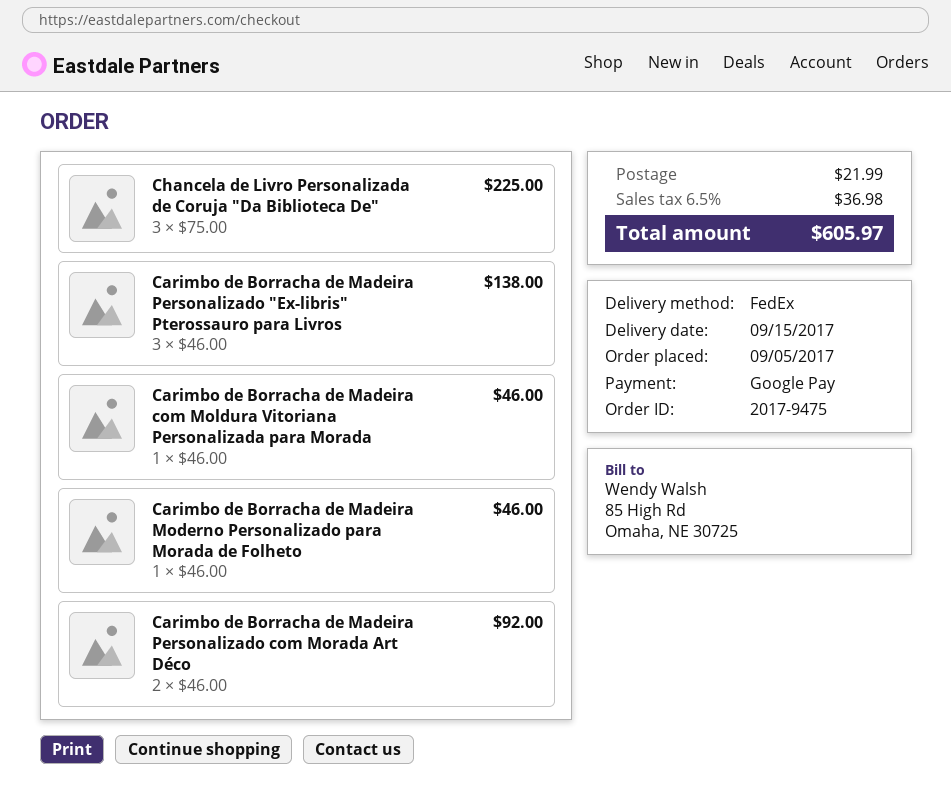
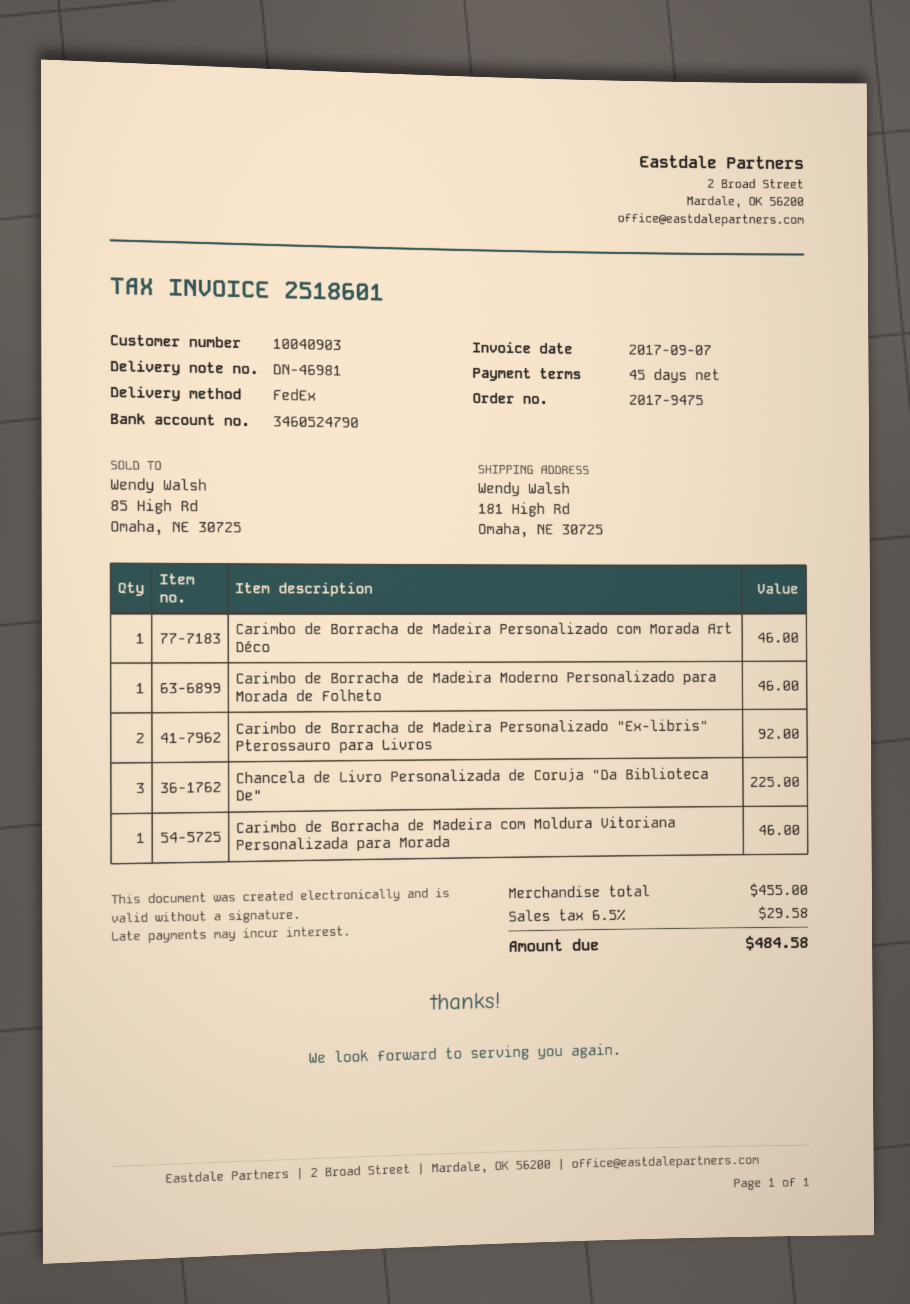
Carimbo de Borracha de Madeira Personalizado "Ex-libris" Pterossauro para Livros: 3 for 138.00 -> 2 for 92.00
Carimbo de Borracha de Madeira Personalizado com Morada Art Déco: 2 for 92.00 -> 1 for 46.00
shipping: 21.99 -> none
tax: 6.5% = 36.98 -> 6.5% = 29.58
total: 605.97 -> 484.58

